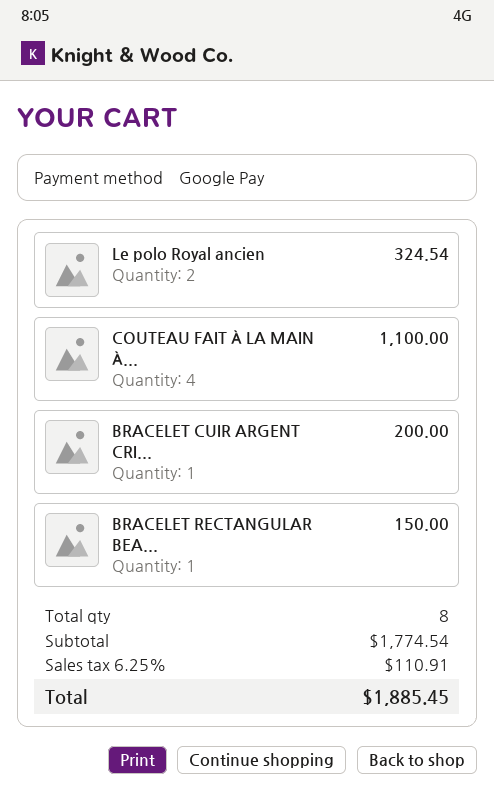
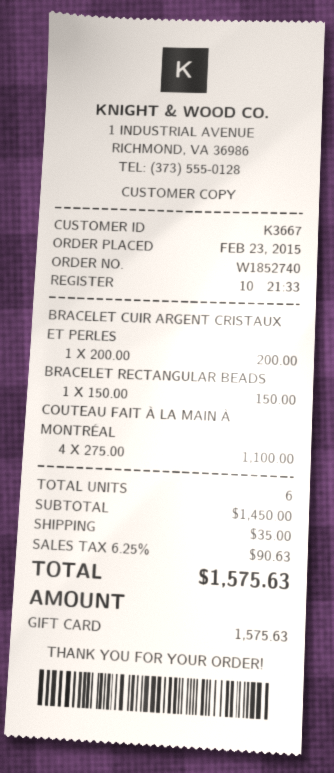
payment method: Google Pay -> gift card
Le polo Royal ancien: 2 for 324.54 -> none
total quantity: 8 -> 6
subtotal: 1774.54 -> 1450.00
shipping: none -> 35.00
tax: 6.25% = 110.91 -> 6.25% = 90.63
total: 1885.45 -> 1575.63

